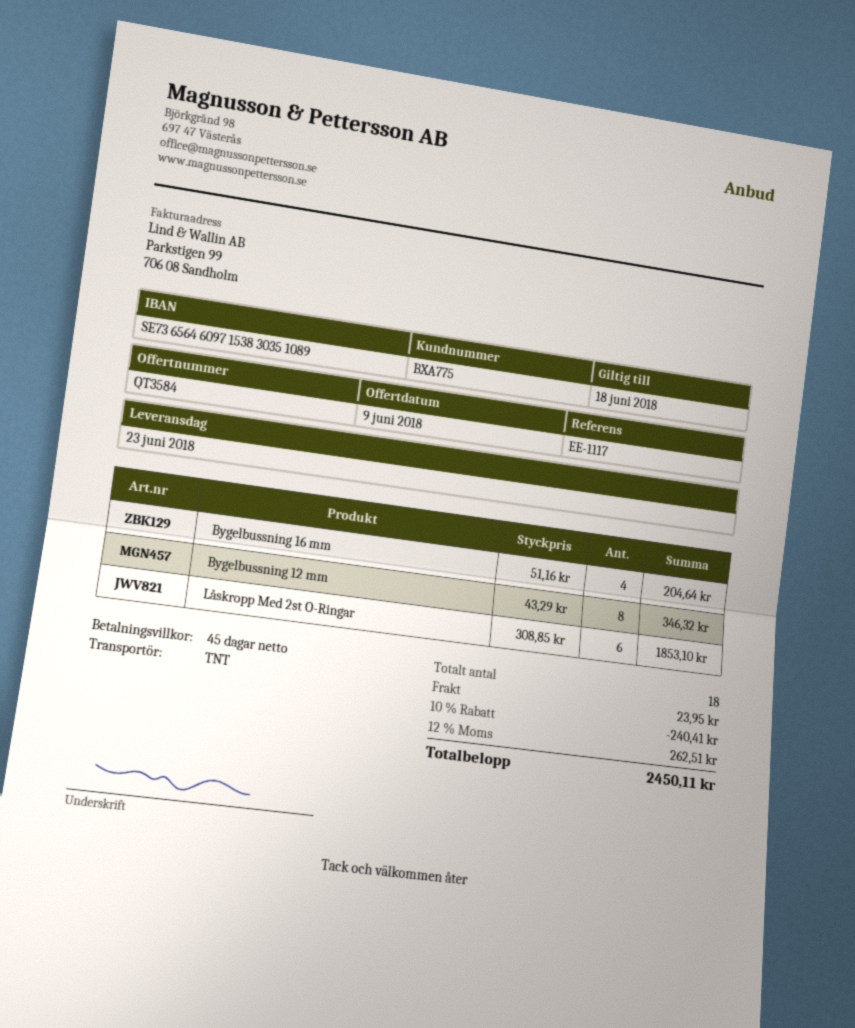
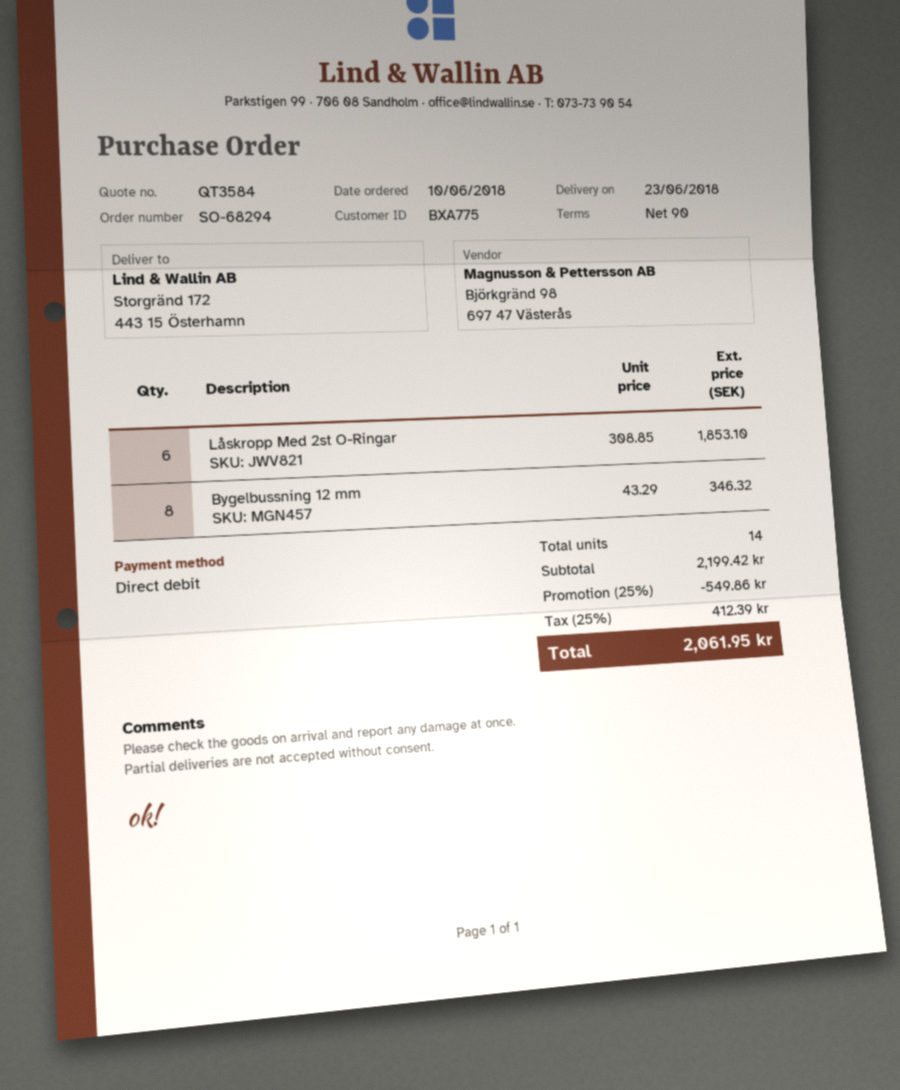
payment terms: 45 days -> 90 days
Bygelbussning 16 mm: 4 x 51.16 = 204.64 -> none
total quantity: 18 -> 14
discount: 10% = 240.41 -> 25% = 549.86
shipping: 23.95 -> none
tax: 12% = 262.51 -> 25% = 412.39
total: 2450.11 -> 2061.95

